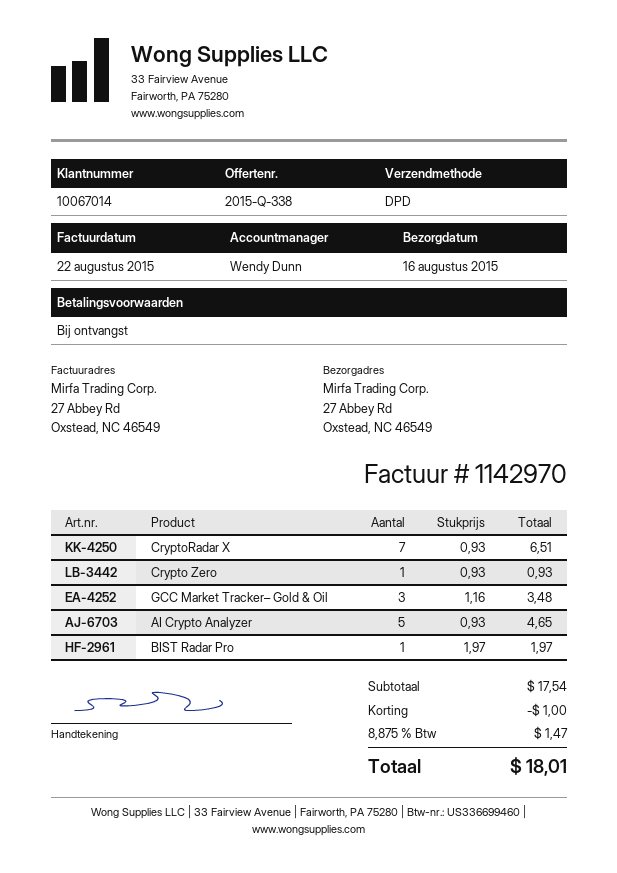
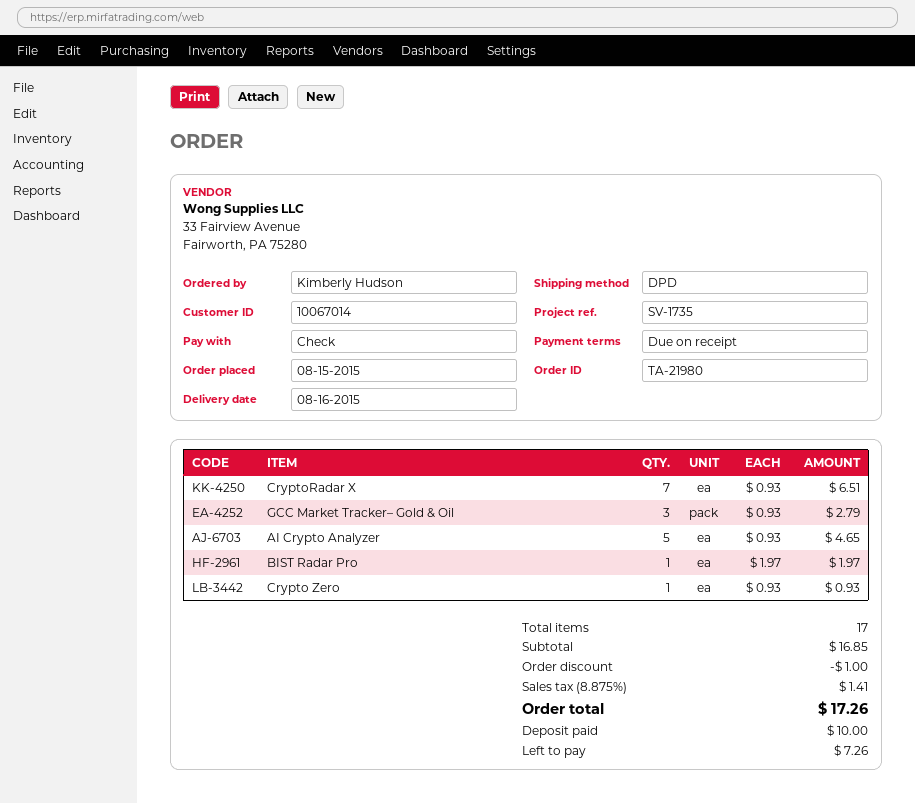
GCC Market Tracker– Gold & Oil: 3 x 1.16 = 3.48 -> 3 x 0.93 = 2.79
subtotal: 17.54 -> 16.85
tax: 8.875% = 1.47 -> 8.875% = 1.41
total: 18.01 -> 17.26

